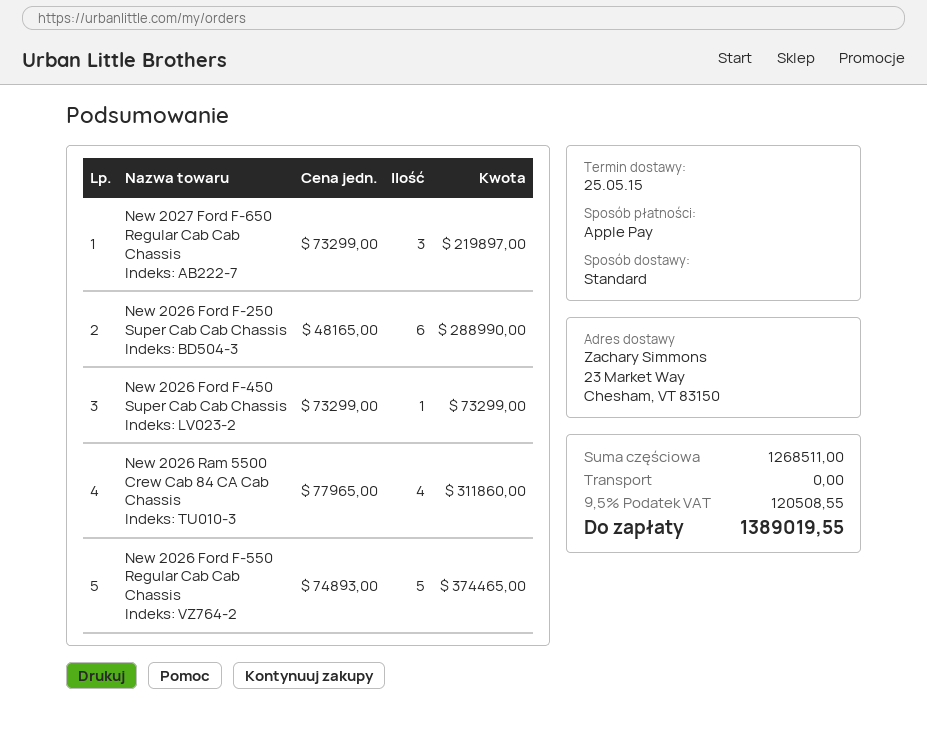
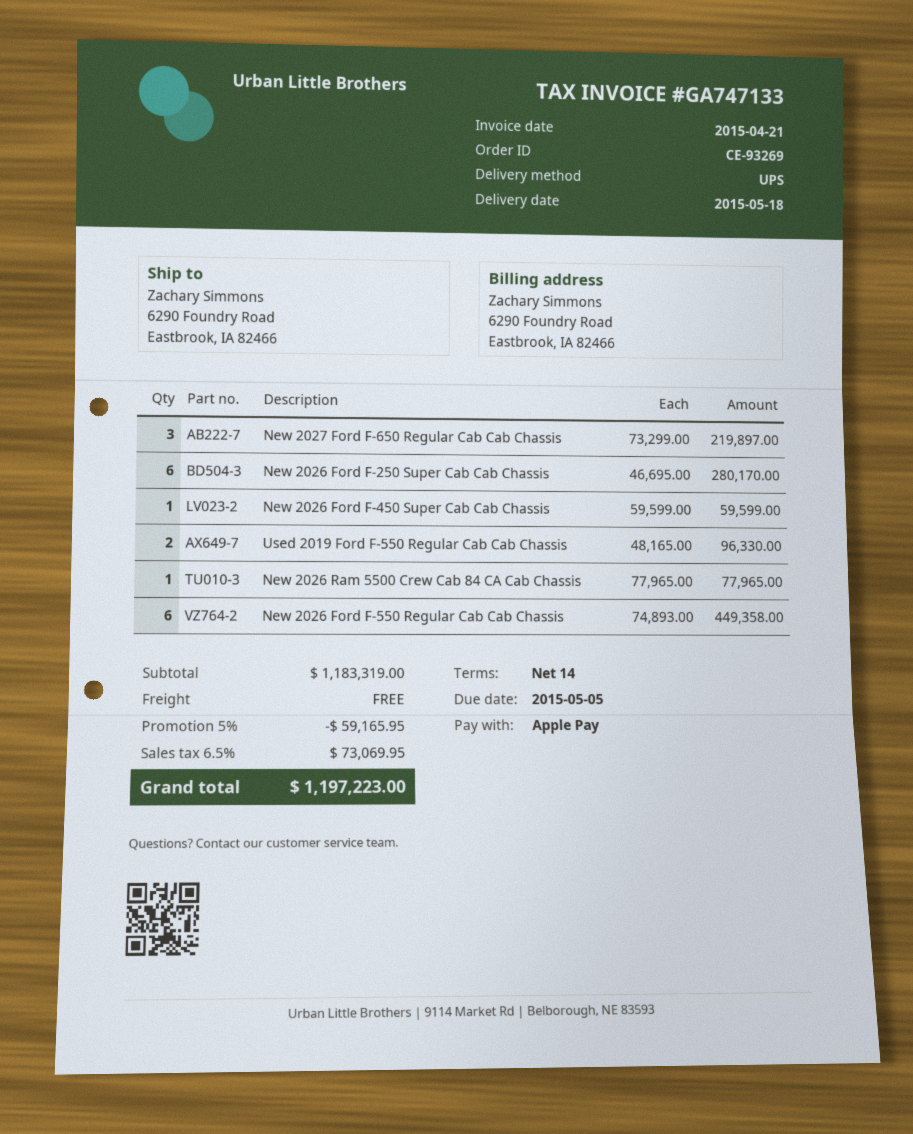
delivery date: 2015-05-25 -> 2015-05-18
shipping method: standard -> UPS
ship to: 23 Market Way, Chesham, VT 83150 -> 6290 Foundry Road, Eastbrook, IA 82466
New 2026 Ford F-250 Super Cab Cab Chassis: 6 x 48165.00 = 288990.00 -> 6 x 46695.00 = 280170.00
New 2026 Ford F-450 Super Cab Cab Chassis: 1 x 73299.00 = 73299.00 -> 1 x 59599.00 = 59599.00
New 2026 Ram 5500 Crew Cab 84 CA Cab Chassis: 4 x 77965.00 = 311860.00 -> 1 x 77965.00 = 77965.00
New 2026 Ford F-550 Regular Cab Cab Chassis: 5 x 74893.00 = 374465.00 -> 6 x 74893.00 = 449358.00
Used 2019 Ford F-550 Regular Cab Cab Chassis: none -> 2 x 48165.00 = 96330.00
subtotal: 1268511.00 -> 1183319.00
discount: none -> 5% = 59165.95
tax: 9.5% = 120508.55 -> 6.5% = 73069.95
total: 1389019.55 -> 1197223.00

